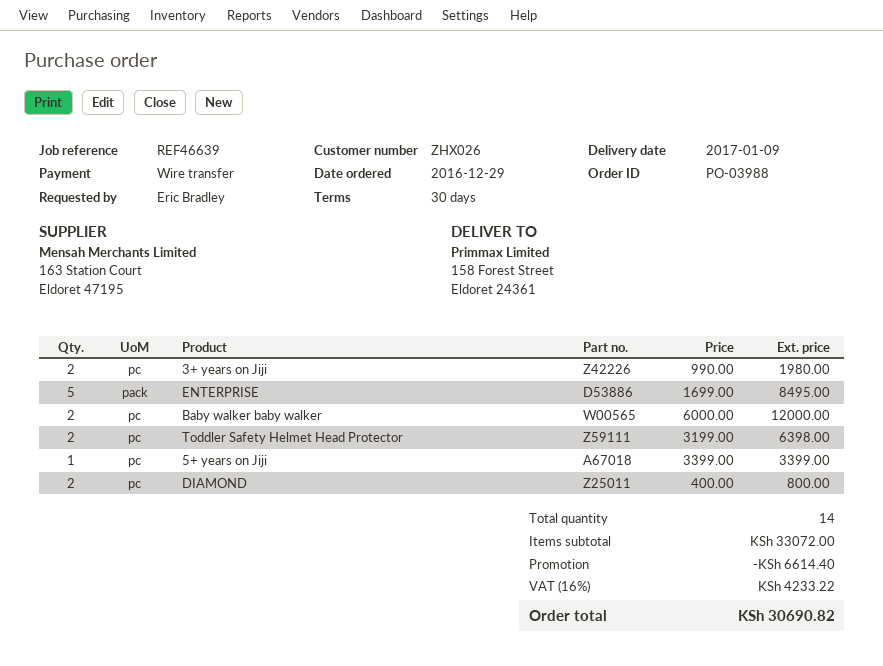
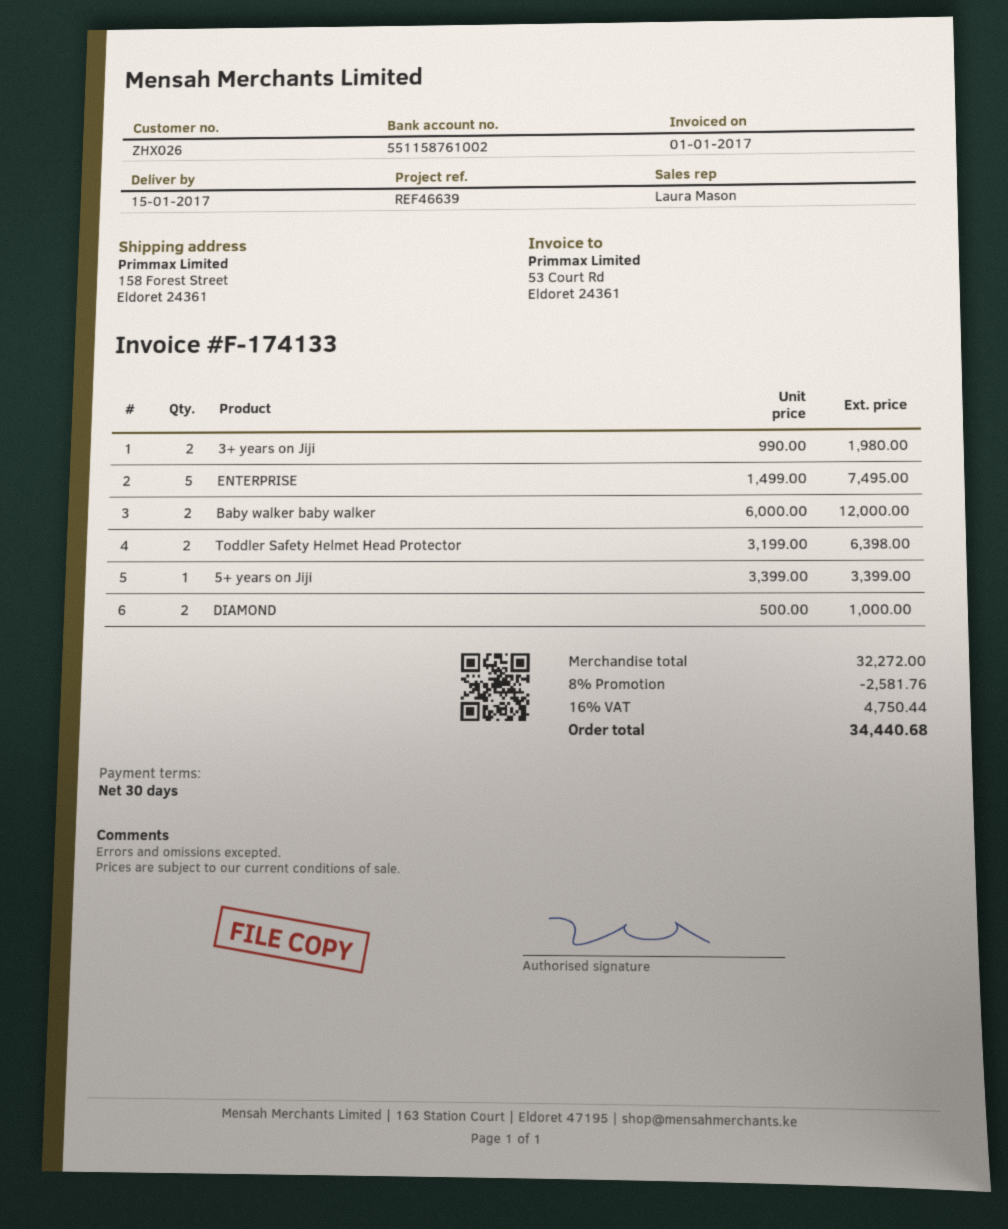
delivery date: 2017-01-09 -> 2017-01-15
ENTERPRISE: 5 x 1699.00 = 8495.00 -> 5 x 1499.00 = 7495.00
DIAMOND: 2 x 400.00 = 800.00 -> 2 x 500.00 = 1000.00
subtotal: 33072.00 -> 32272.00
discount: 6614.40 -> 2581.76
tax: 16% = 4233.22 -> 16% = 4750.44
total: 30690.82 -> 34440.68

